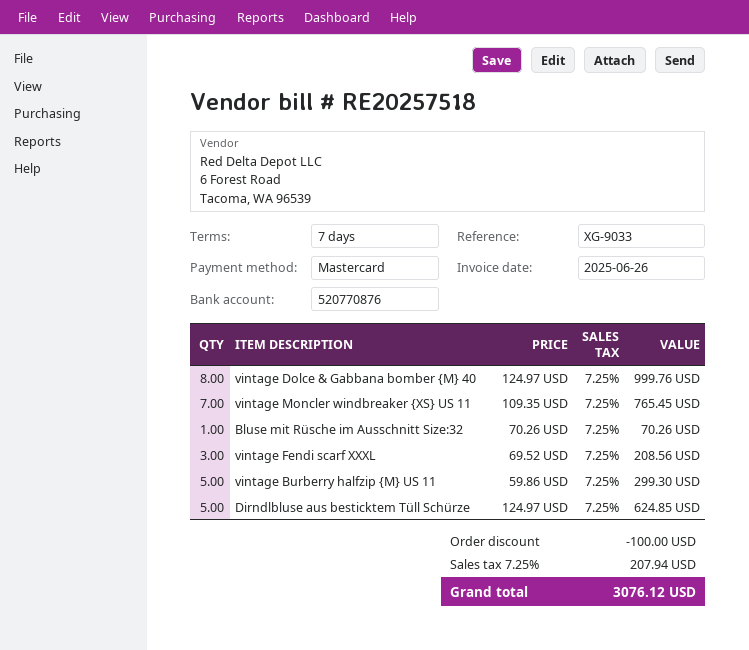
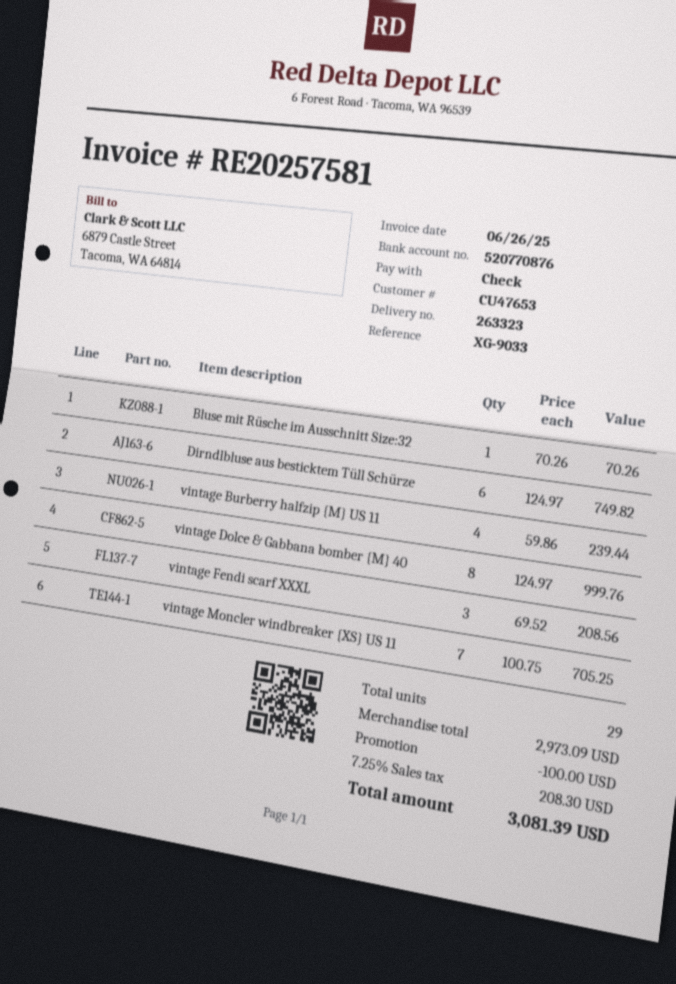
invoice number: RE20257518 -> RE20257581
payment method: Mastercard -> cheque
vintage Moncler windbreaker {XS} US 11: 7 x 109.35 = 765.45 -> 7 x 100.75 = 705.25
vintage Burberry halfzip {M} US 11: 5 x 59.86 = 299.30 -> 4 x 59.86 = 239.44
Dirndlbluse aus besticktem Tüll Schürze: 5 x 124.97 = 624.85 -> 6 x 124.97 = 749.82
tax: 7.25% = 207.94 -> 7.25% = 208.30
total: 3076.12 -> 3081.39

